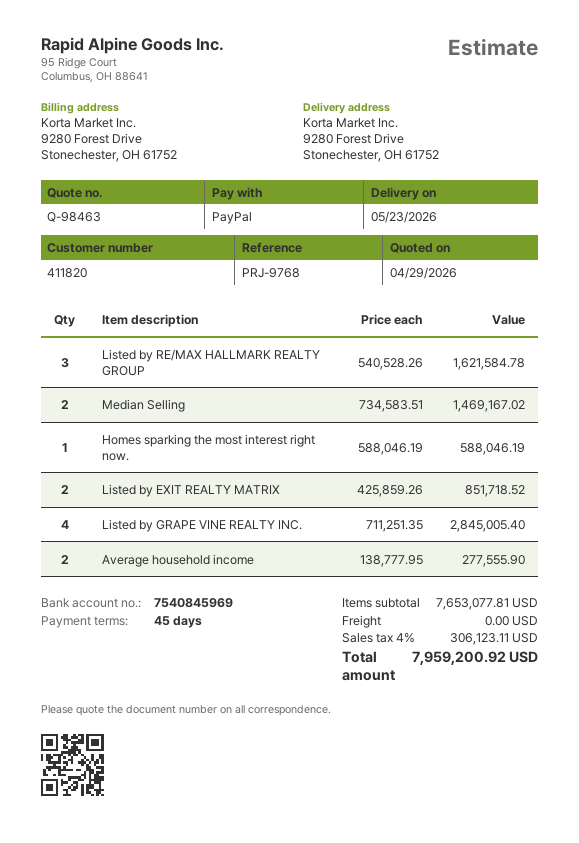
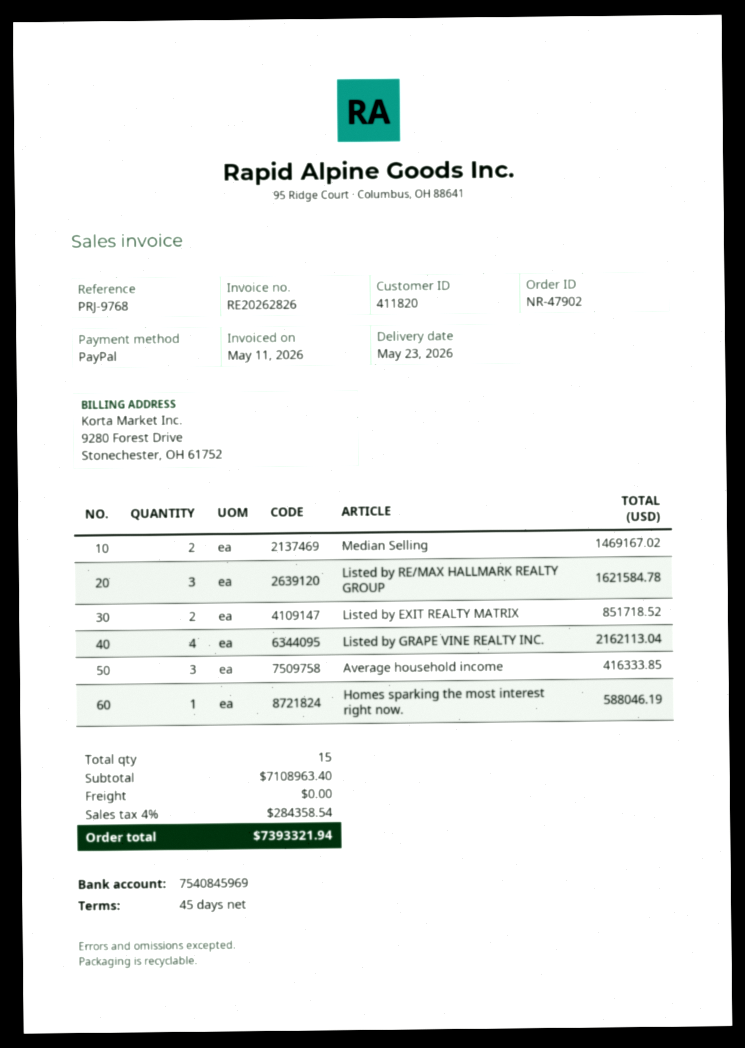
Listed by GRAPE VINE REALTY INC.: 4 for 2845005.40 -> 4 for 2162113.04
Average household income: 2 for 277555.90 -> 3 for 416333.85
subtotal: 7653077.81 -> 7108963.40
tax: 4% = 306123.11 -> 4% = 284358.54
total: 7959200.92 -> 7393321.94

